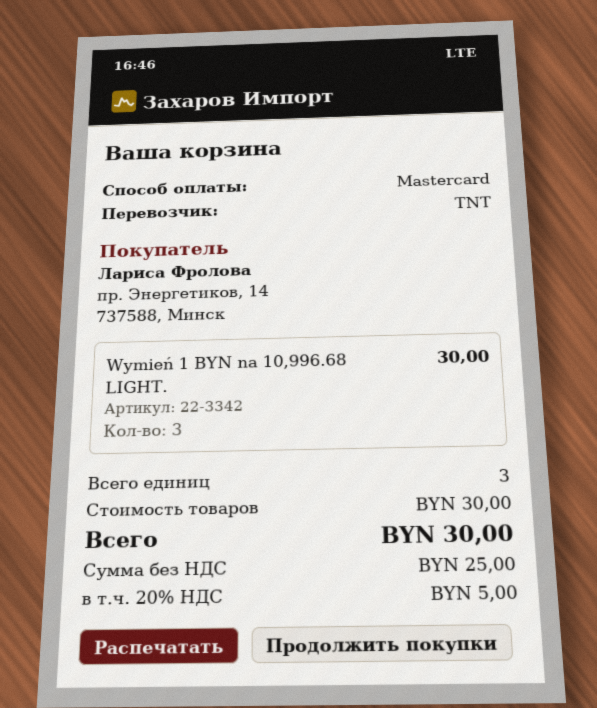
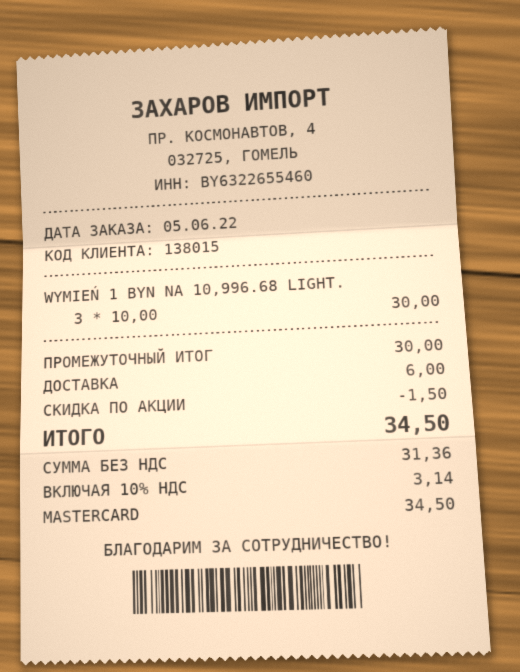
discount: none -> 1.50
shipping: none -> 6.00
net: 25.00 -> 31.36
tax: 20% = 5.00 -> 10% = 3.14
total: 30.00 -> 34.50

